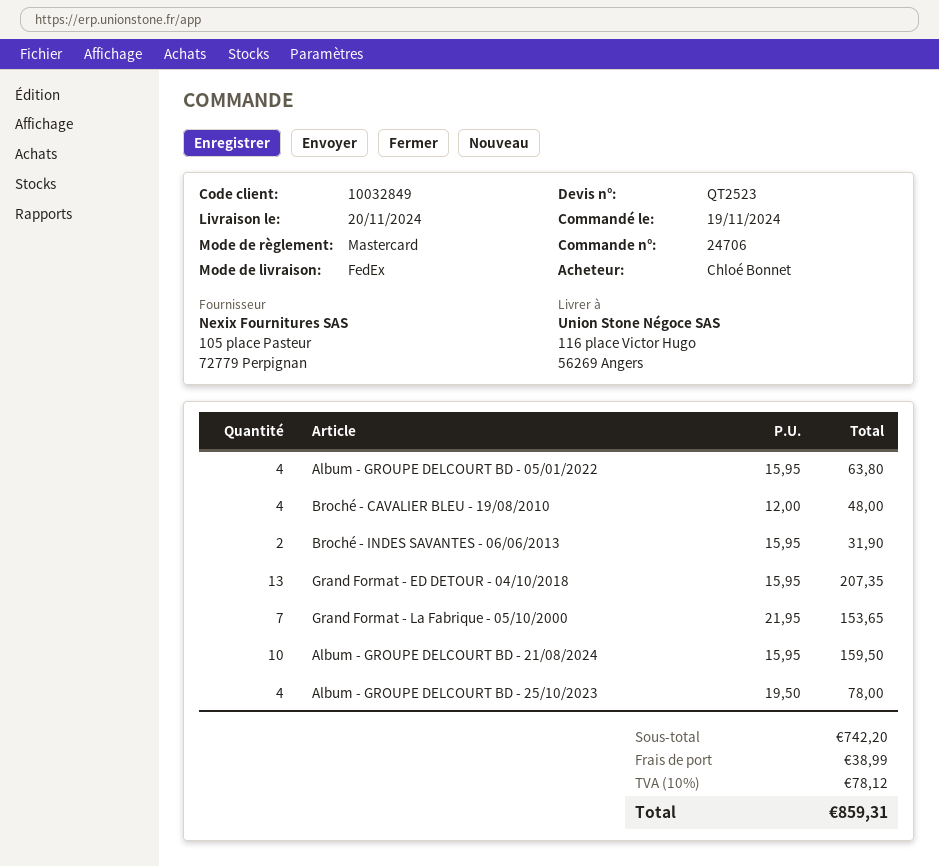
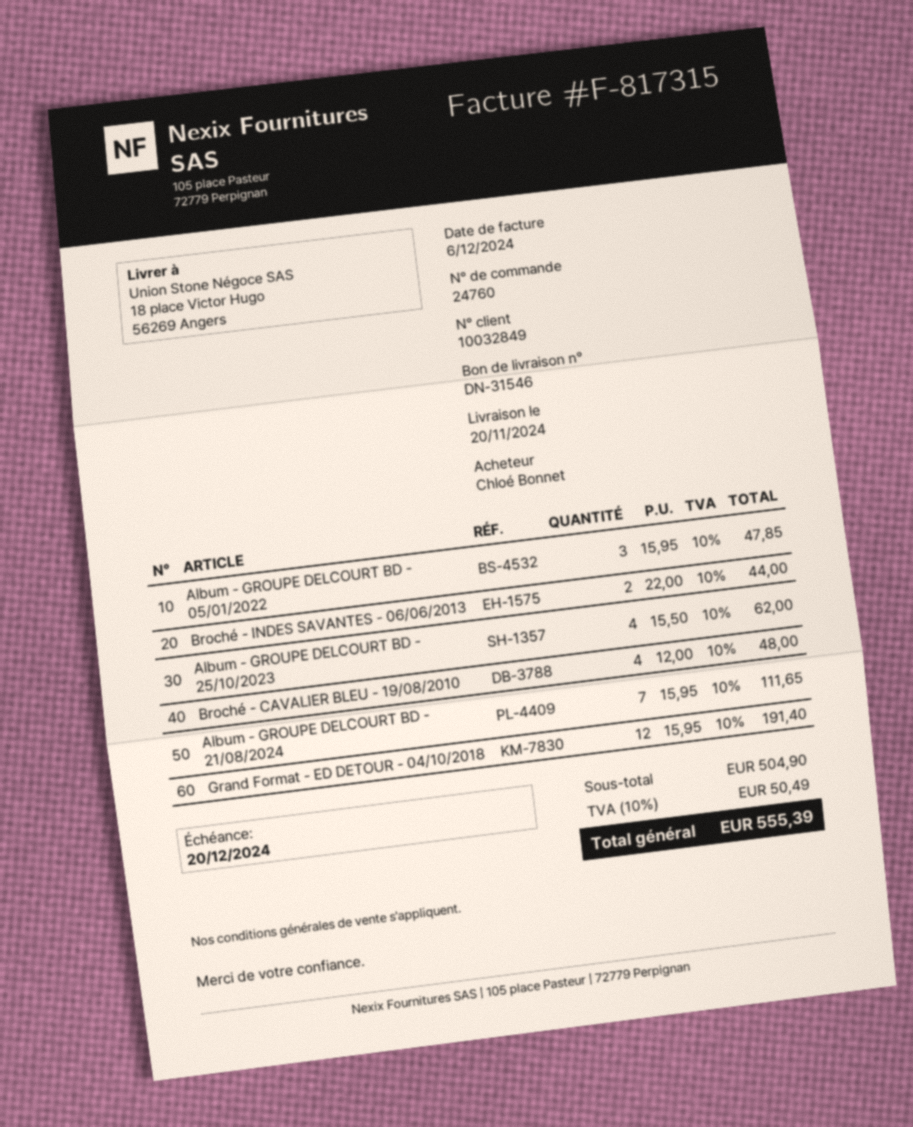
order number: 24706 -> 24760
ship to: 116 place Victor Hugo, 56269 Angers -> 18 place Victor Hugo, 56269 Angers
Album - GROUPE DELCOURT BD - 05/01/2022: 4 x 15.95 = 63.80 -> 3 x 15.95 = 47.85
Broché - INDES SAVANTES - 06/06/2013: 2 x 15.95 = 31.90 -> 2 x 22.00 = 44.00
Grand Format - ED DETOUR - 04/10/2018: 13 x 15.95 = 207.35 -> 12 x 15.95 = 191.40
Grand Format - La Fabrique - 05/10/2000: 7 x 21.95 = 153.65 -> none
Album - GROUPE DELCOURT BD - 21/08/2024: 10 x 15.95 = 159.50 -> 7 x 15.95 = 111.65
Album - GROUPE DELCOURT BD - 25/10/2023: 4 x 19.50 = 78.00 -> 4 x 15.50 = 62.00
subtotal: 742.20 -> 504.90
shipping: 38.99 -> none
tax: 10% = 78.12 -> 10% = 50.49
total: 859.31 -> 555.39

